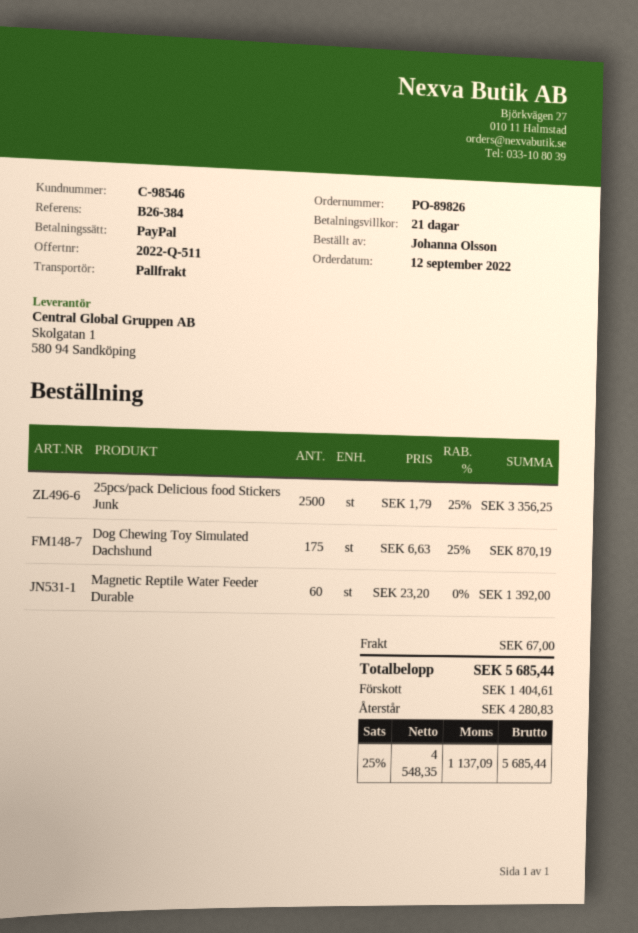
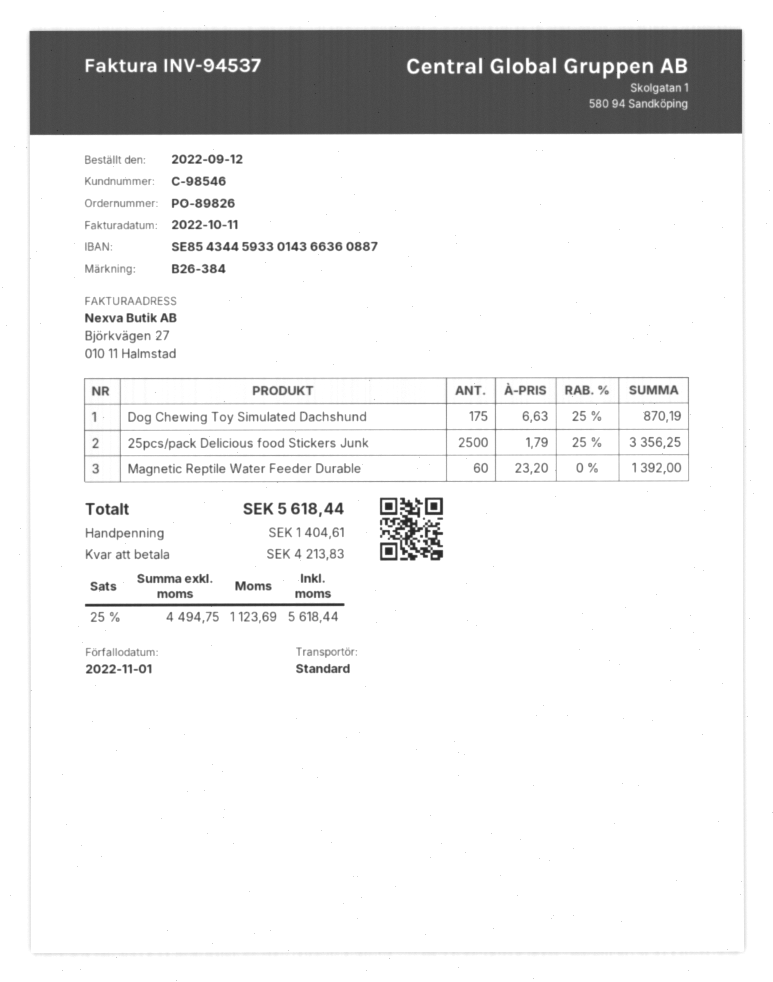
shipping method: pallet freight -> standard
shipping: 67.00 -> none
net: 4548.35 -> 4494.75
tax: 25% = 1137.09 -> 25% = 1123.69
total: 5685.44 -> 5618.44
balance: 4280.83 -> 4213.83

